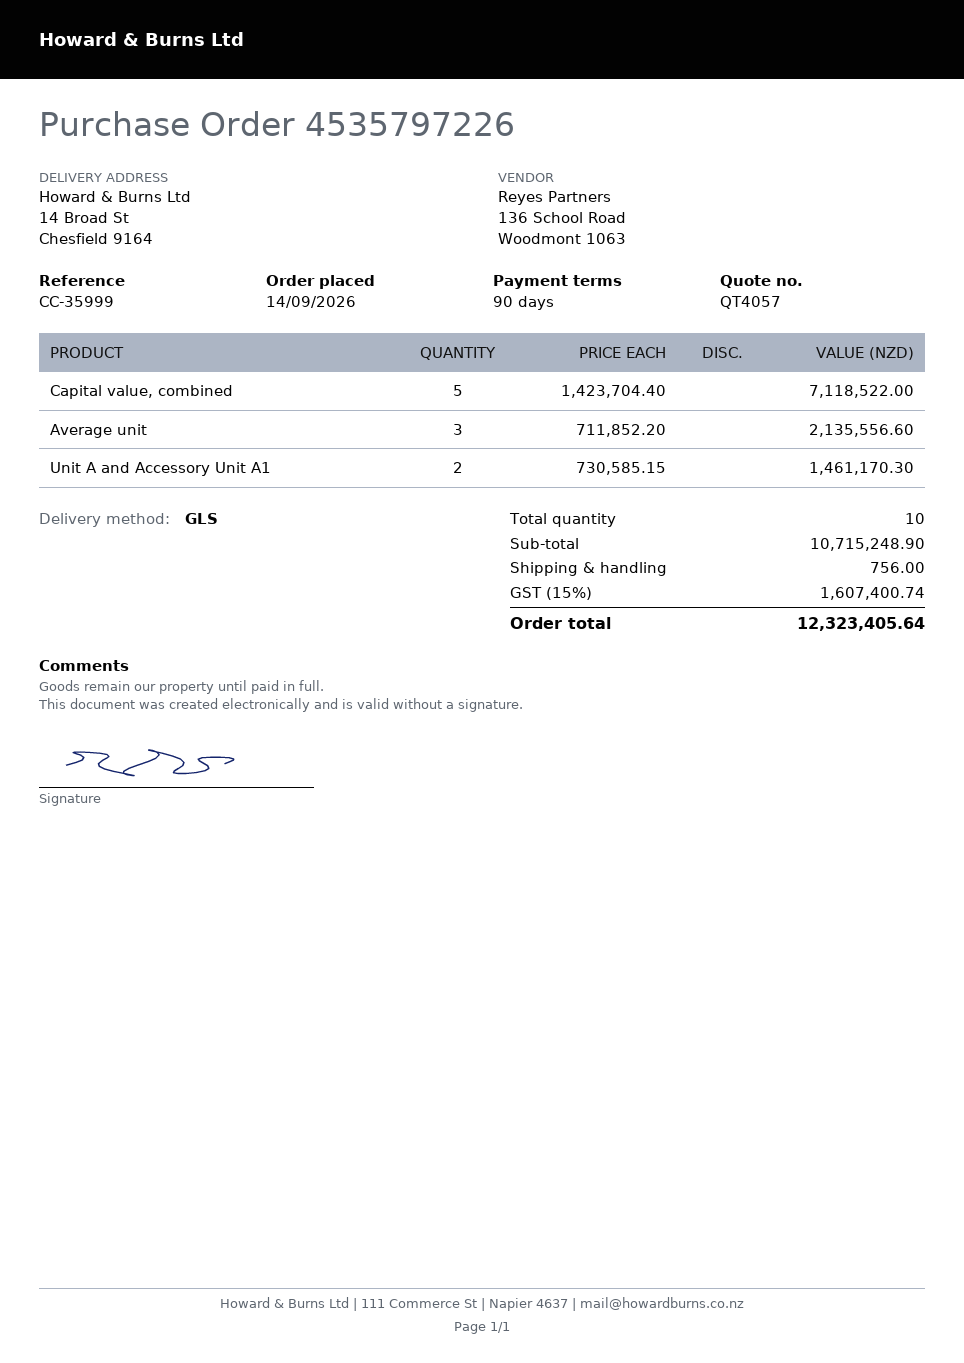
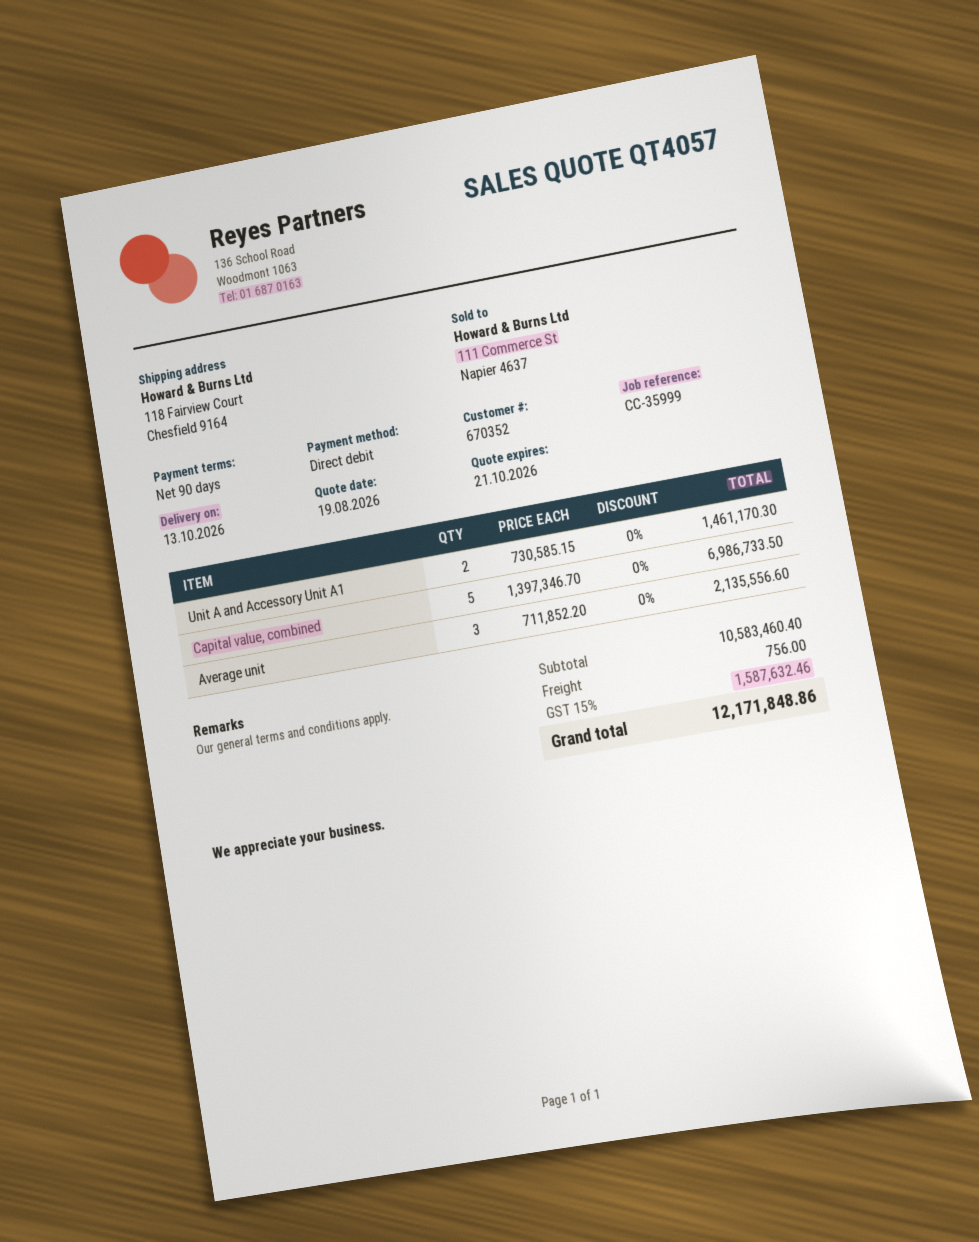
ship to: 14 Broad St, Chesfield 9164 -> 118 Fairview Court, Chesfield 9164
Capital value, combined: 5 x 1423704.40 = 7118522.00 -> 5 x 1397346.70 = 6986733.50
subtotal: 10715248.90 -> 10583460.40
tax: 15% = 1607400.74 -> 15% = 1587632.46
total: 12323405.64 -> 12171848.86

